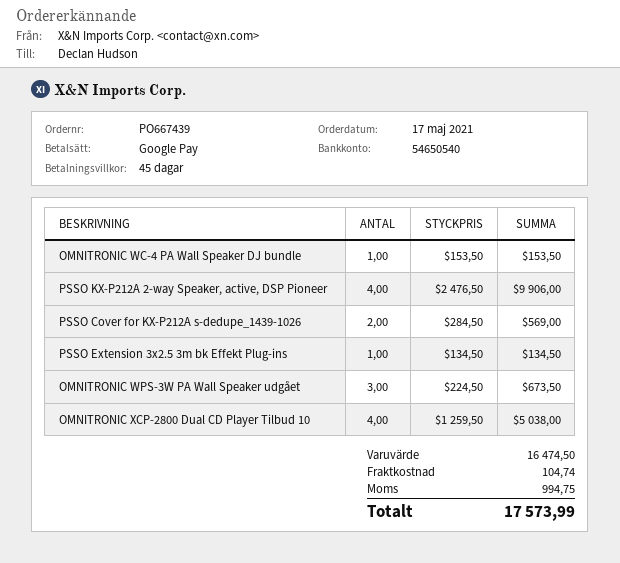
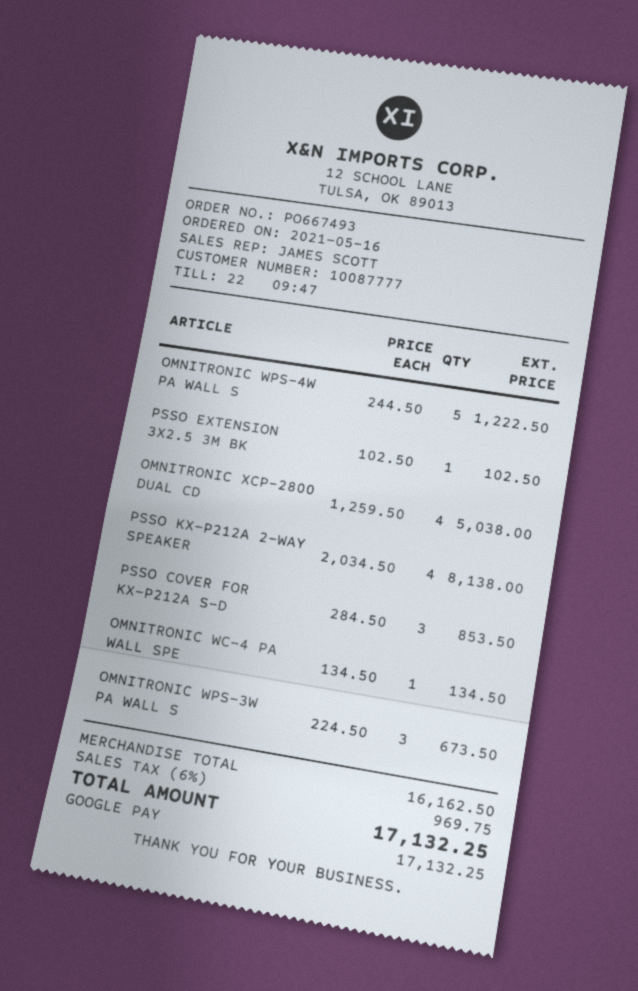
order number: PO667439 -> PO667493
order date: 2021-05-17 -> 2021-05-16
OMNITRONIC WC-4 PA Wall Speaker DJ bundle: 1 x 153.50 = 153.50 -> 1 x 134.50 = 134.50
PSSO KX-P212A 2-way Speaker, active, DSP Pioneer: 4 x 2476.50 = 9906.00 -> 4 x 2034.50 = 8138.00
PSSO Cover for KX-P212A s-dedupe_1439-1026: 2 x 284.50 = 569.00 -> 3 x 284.50 = 853.50
PSSO Extension 3x2.5 3m bk Effekt Plug-ins: 1 x 134.50 = 134.50 -> 1 x 102.50 = 102.50
OMNITRONIC WPS-4W PA WALL S: none -> 5 x 244.50 = 1222.50
subtotal: 16474.50 -> 16162.50
shipping: 104.74 -> none
tax: 994.75 -> 969.75
total: 17573.99 -> 17132.25

